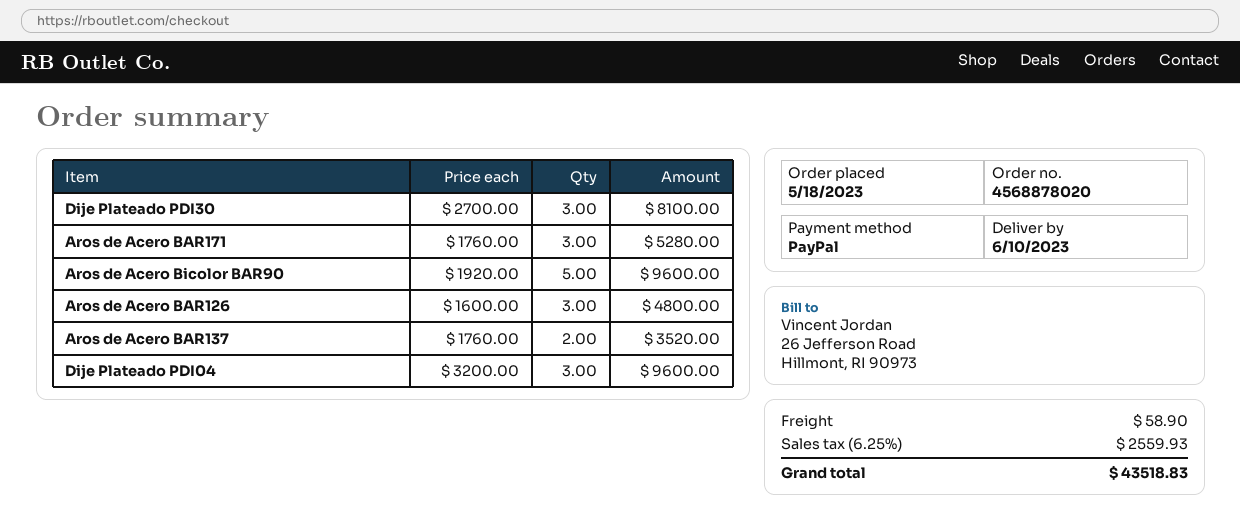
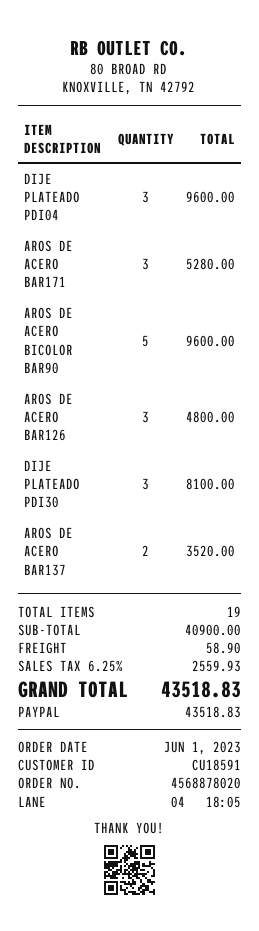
order date: 2023-05-18 -> 2023-06-01

